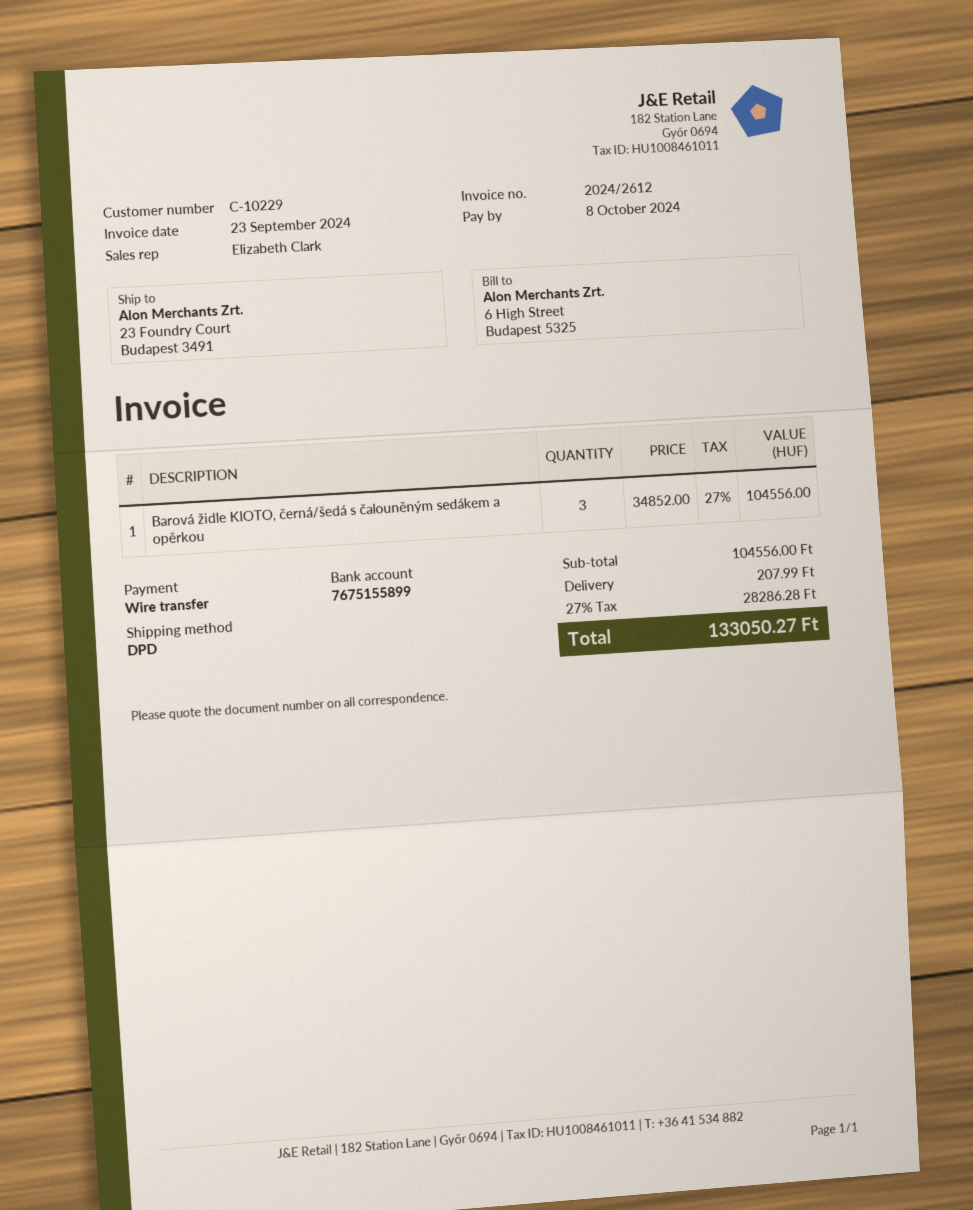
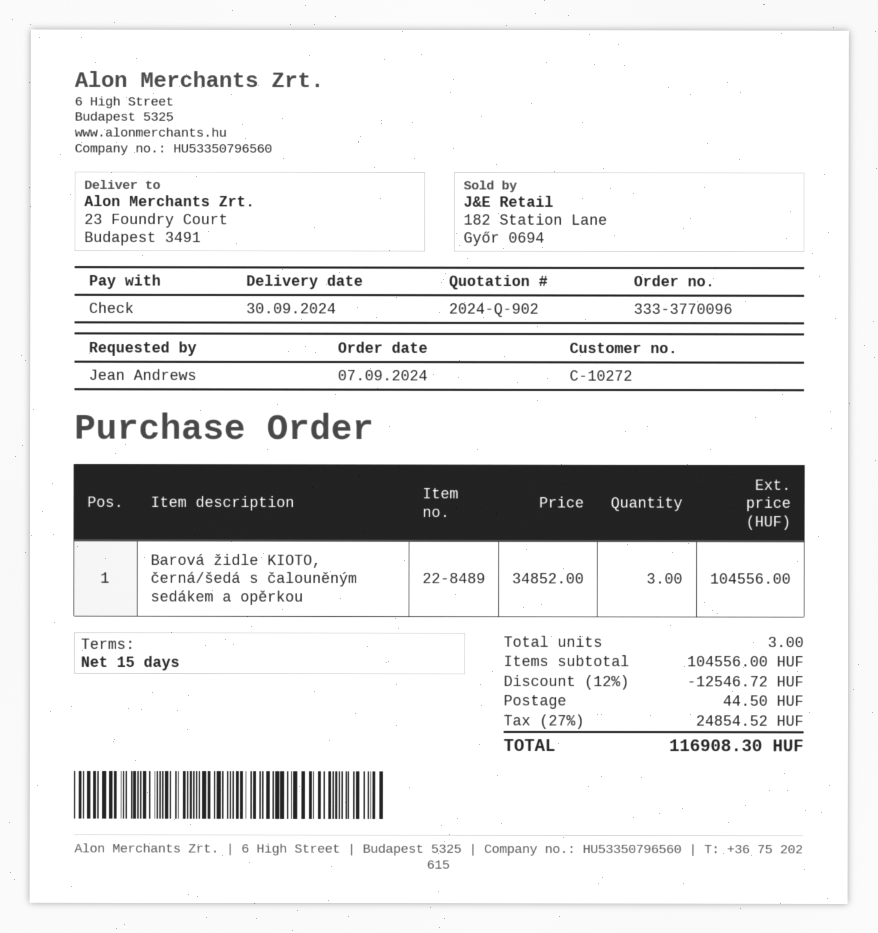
customer number: C-10229 -> C-10272
payment method: bank transfer -> cheque
discount: none -> 12% = 12546.72
shipping: 207.99 -> 44.50
tax: 27% = 28286.28 -> 27% = 24854.52
total: 133050.27 -> 116908.30

